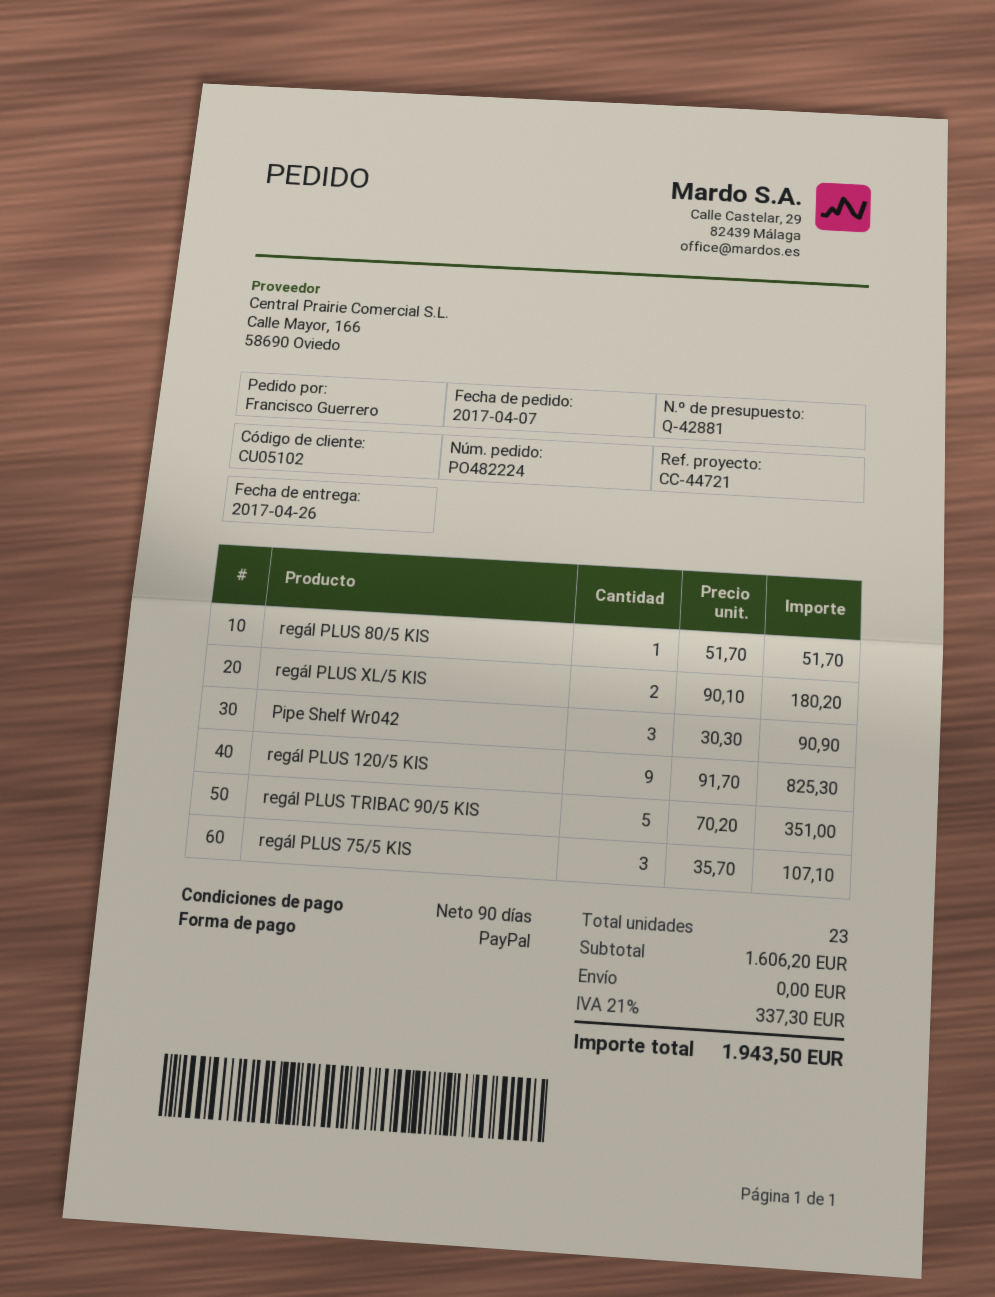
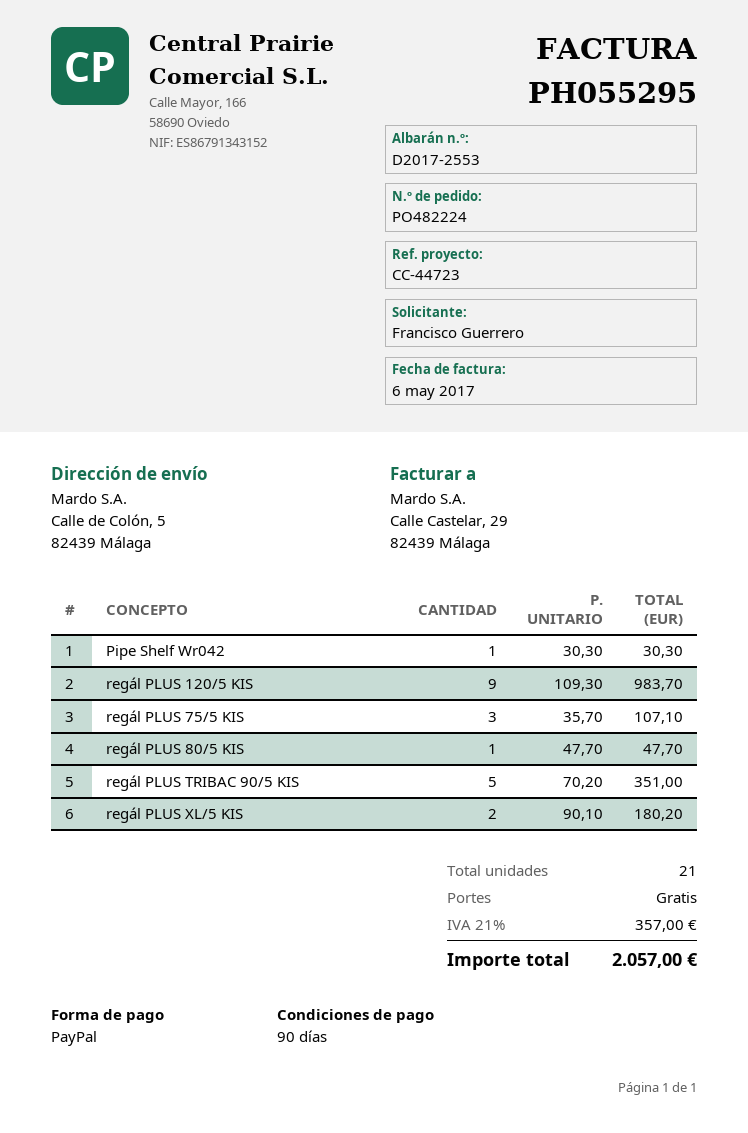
reference: CC-44721 -> CC-44723
regál PLUS 80/5 KIS: 1 x 51.70 = 51.70 -> 1 x 47.70 = 47.70
Pipe Shelf Wr042: 3 x 30.30 = 90.90 -> 1 x 30.30 = 30.30
regál PLUS 120/5 KIS: 9 x 91.70 = 825.30 -> 9 x 109.30 = 983.70
total quantity: 23 -> 21
tax: 21% = 337.30 -> 21% = 357.00
total: 1943.50 -> 2057.00

